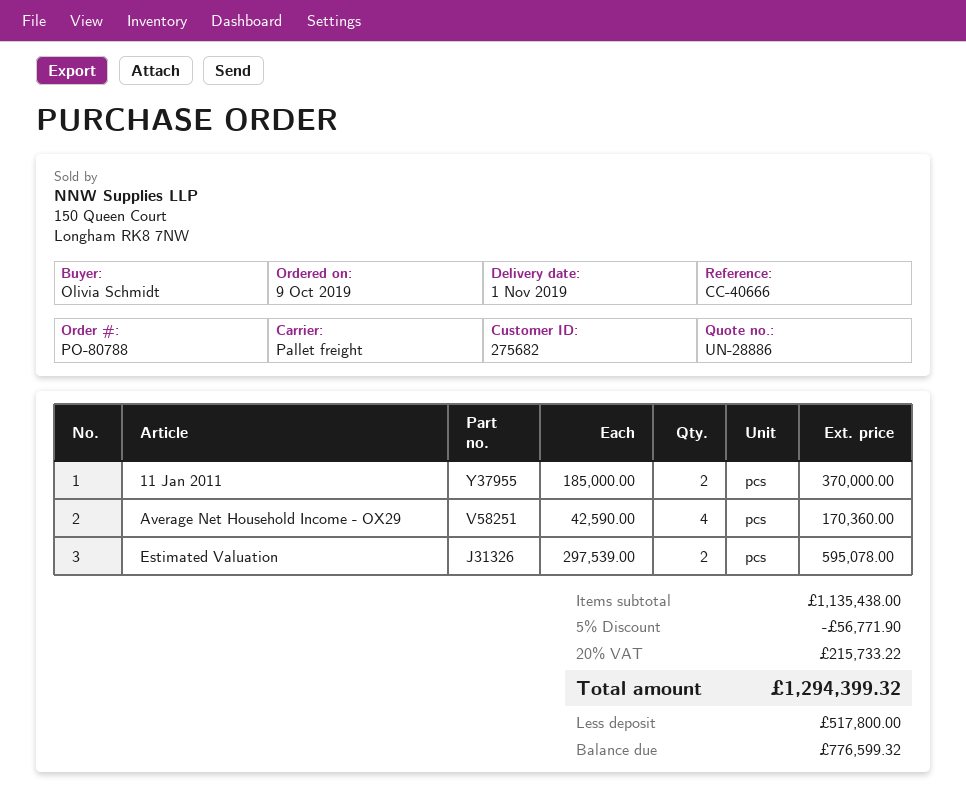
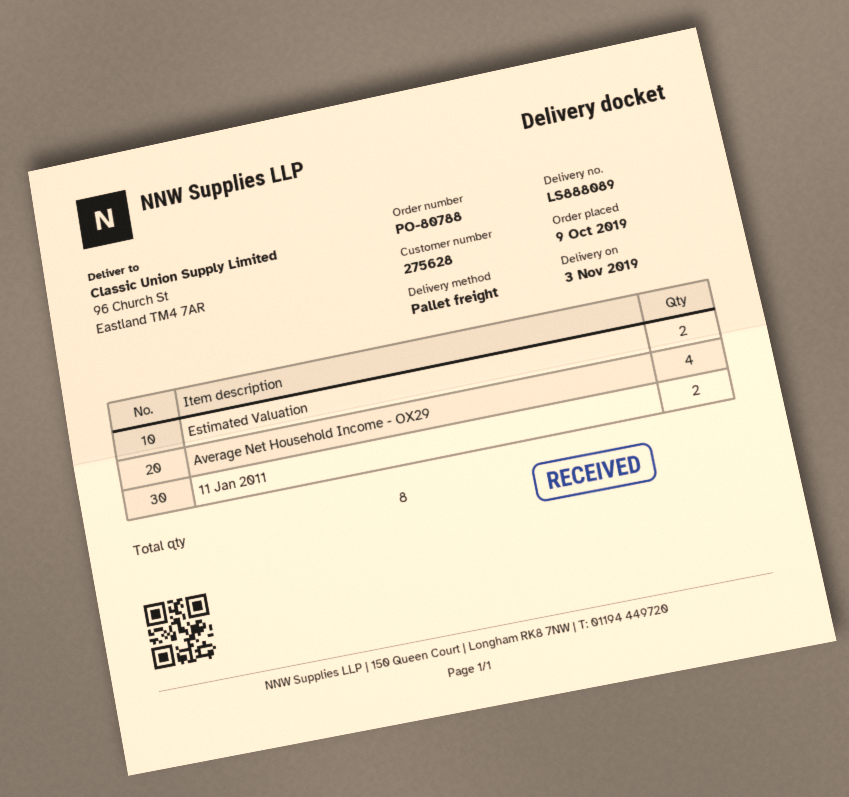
delivery date: 2019-11-01 -> 2019-11-03
customer number: 275682 -> 275628

